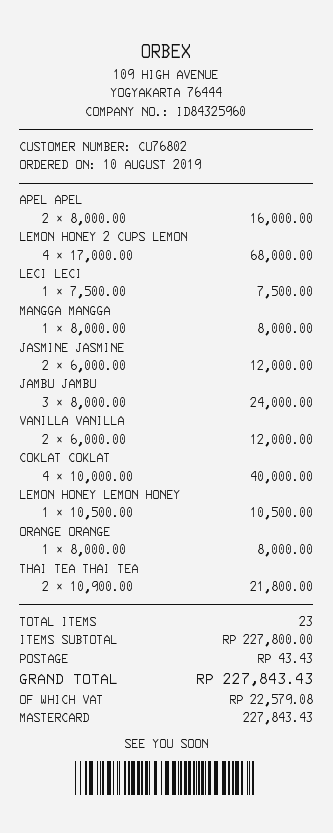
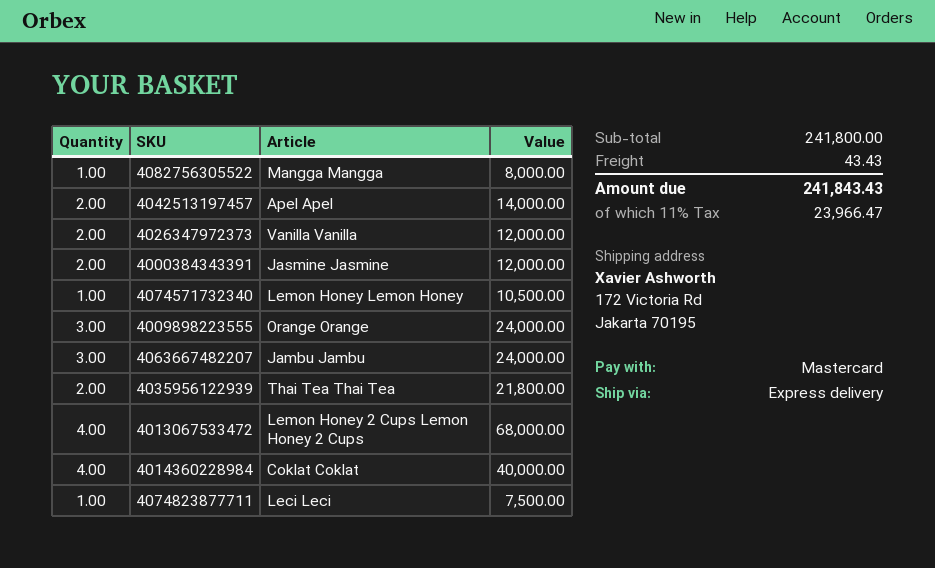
APEL APEL: 2 for 16000.00 -> 2 for 14000.00
ORANGE ORANGE: 1 for 8000.00 -> 3 for 24000.00
subtotal: 227800.00 -> 241800.00
tax: 22579.08 -> 23966.47
total: 227843.43 -> 241843.43

